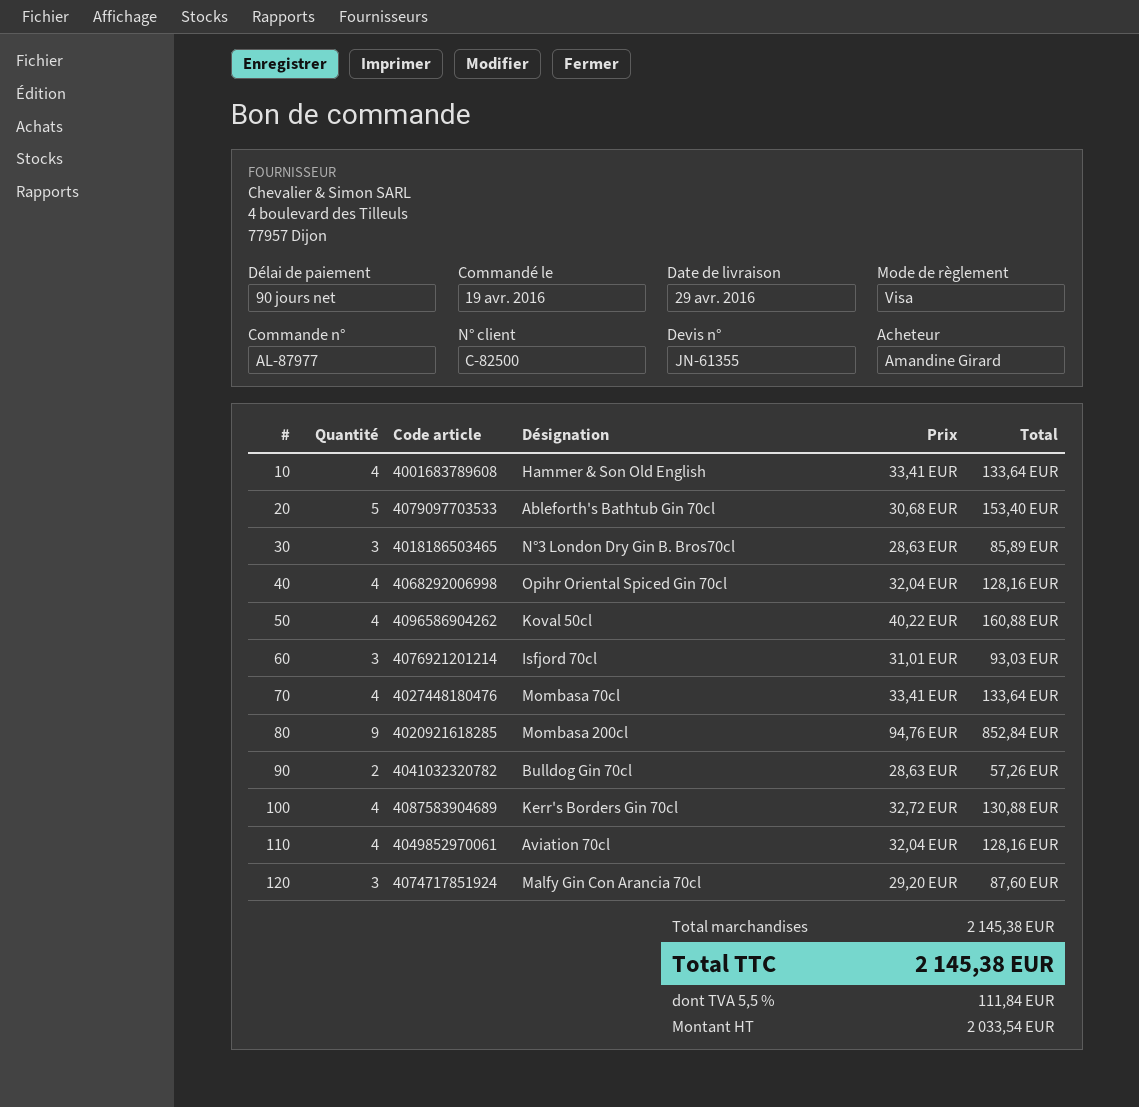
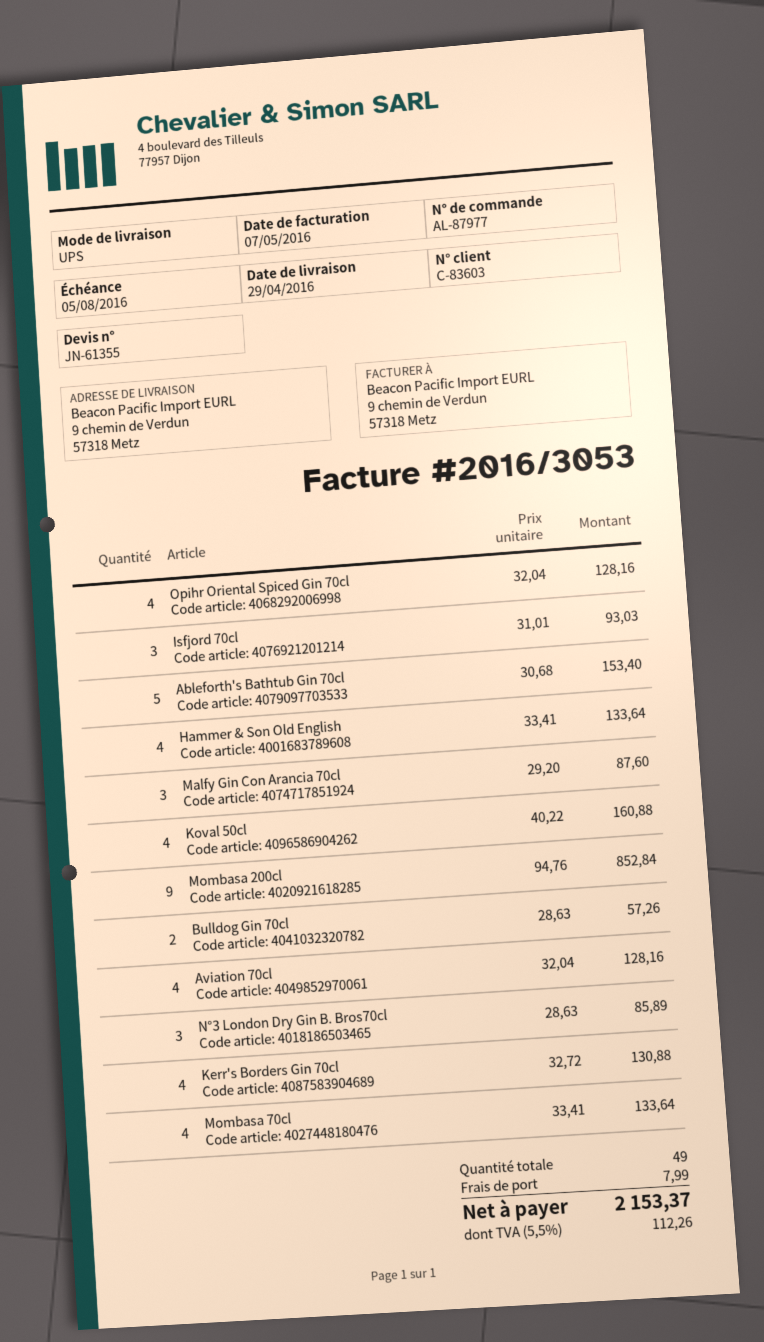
customer number: C-82500 -> C-83603
shipping: none -> 7.99
tax: 5.5% = 111.84 -> 5.5% = 112.26
total: 2145.38 -> 2153.37

